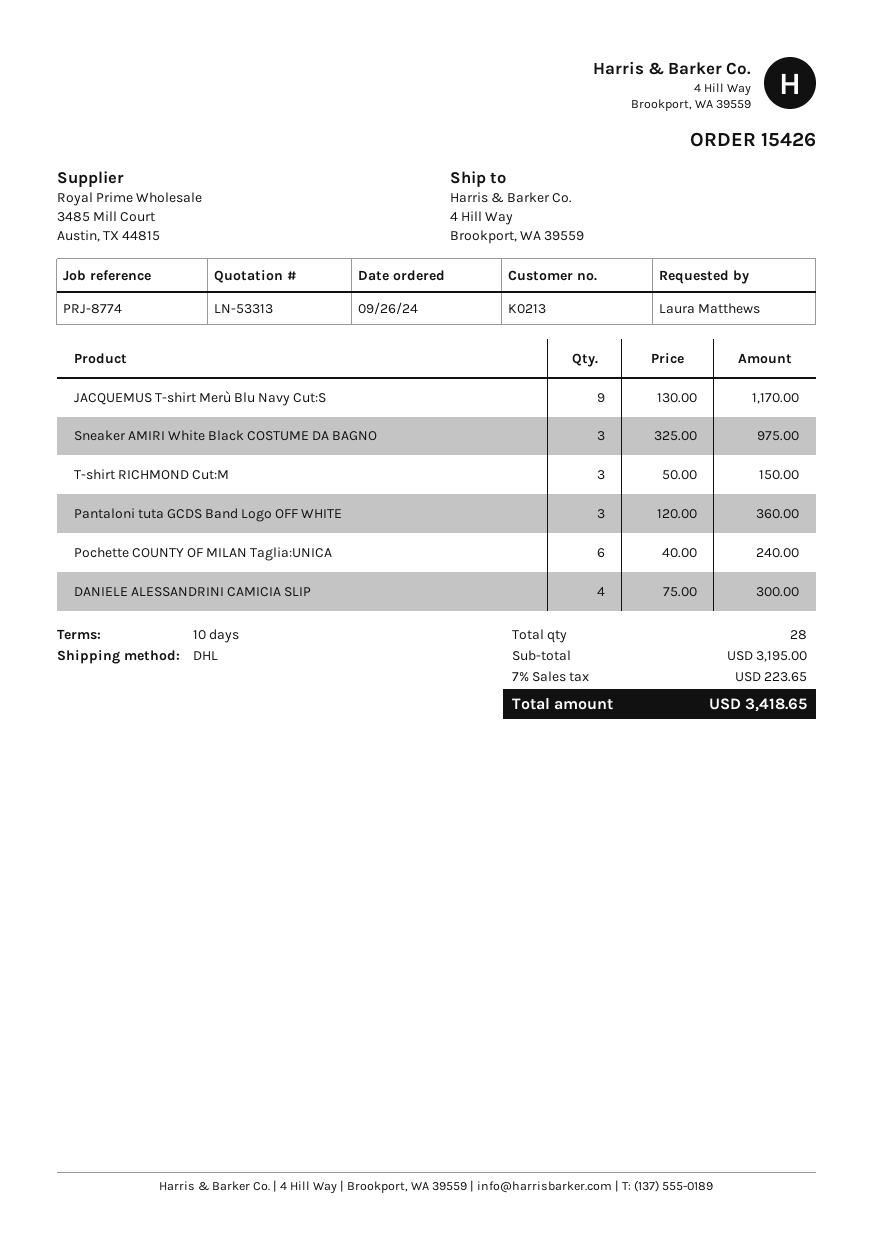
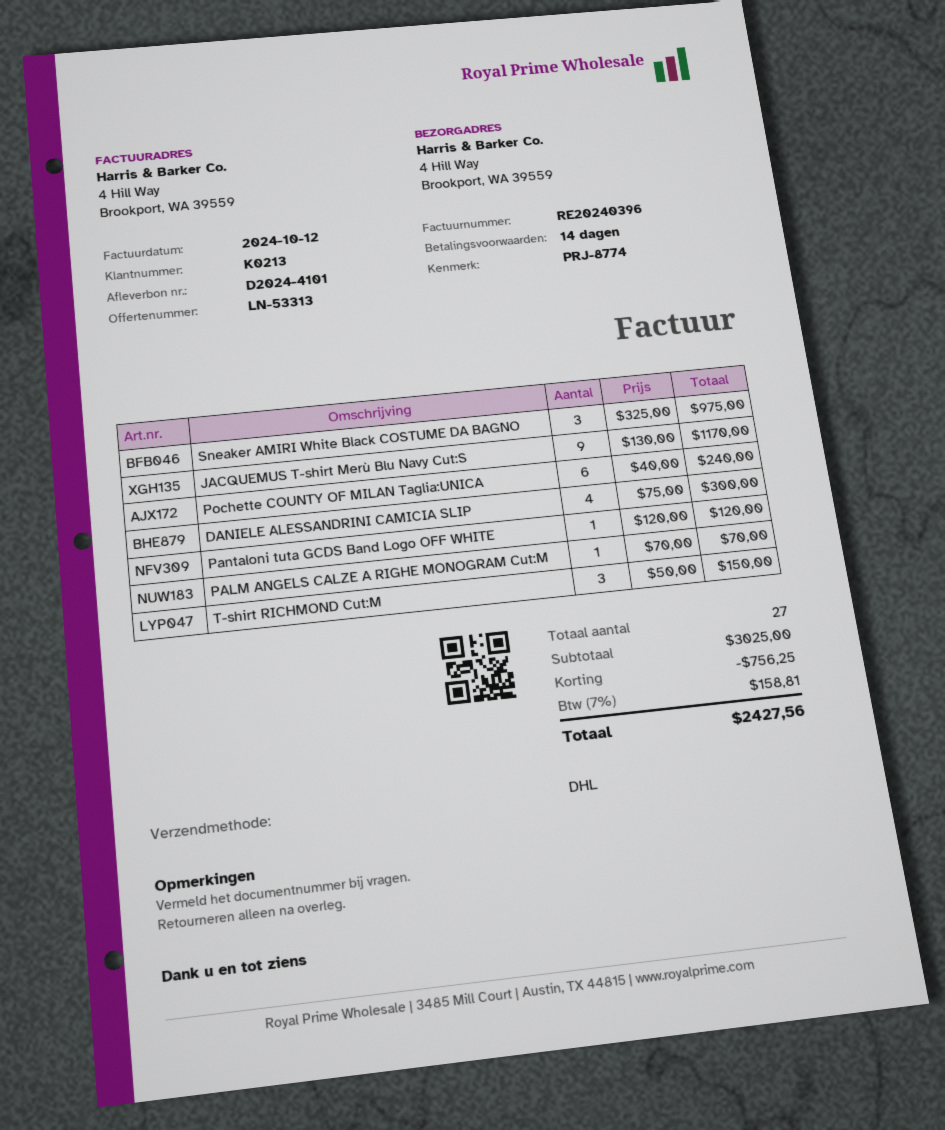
payment terms: 10 days -> 14 days
Pantaloni tuta GCDS Band Logo OFF WHITE: 3 x 120.00 = 360.00 -> 1 x 120.00 = 120.00
PALM ANGELS CALZE A RIGHE MONOGRAM Cut:M: none -> 1 x 70.00 = 70.00
total quantity: 28 -> 27
subtotal: 3195.00 -> 3025.00
discount: none -> 756.25
tax: 7% = 223.65 -> 7% = 158.81
total: 3418.65 -> 2427.56

